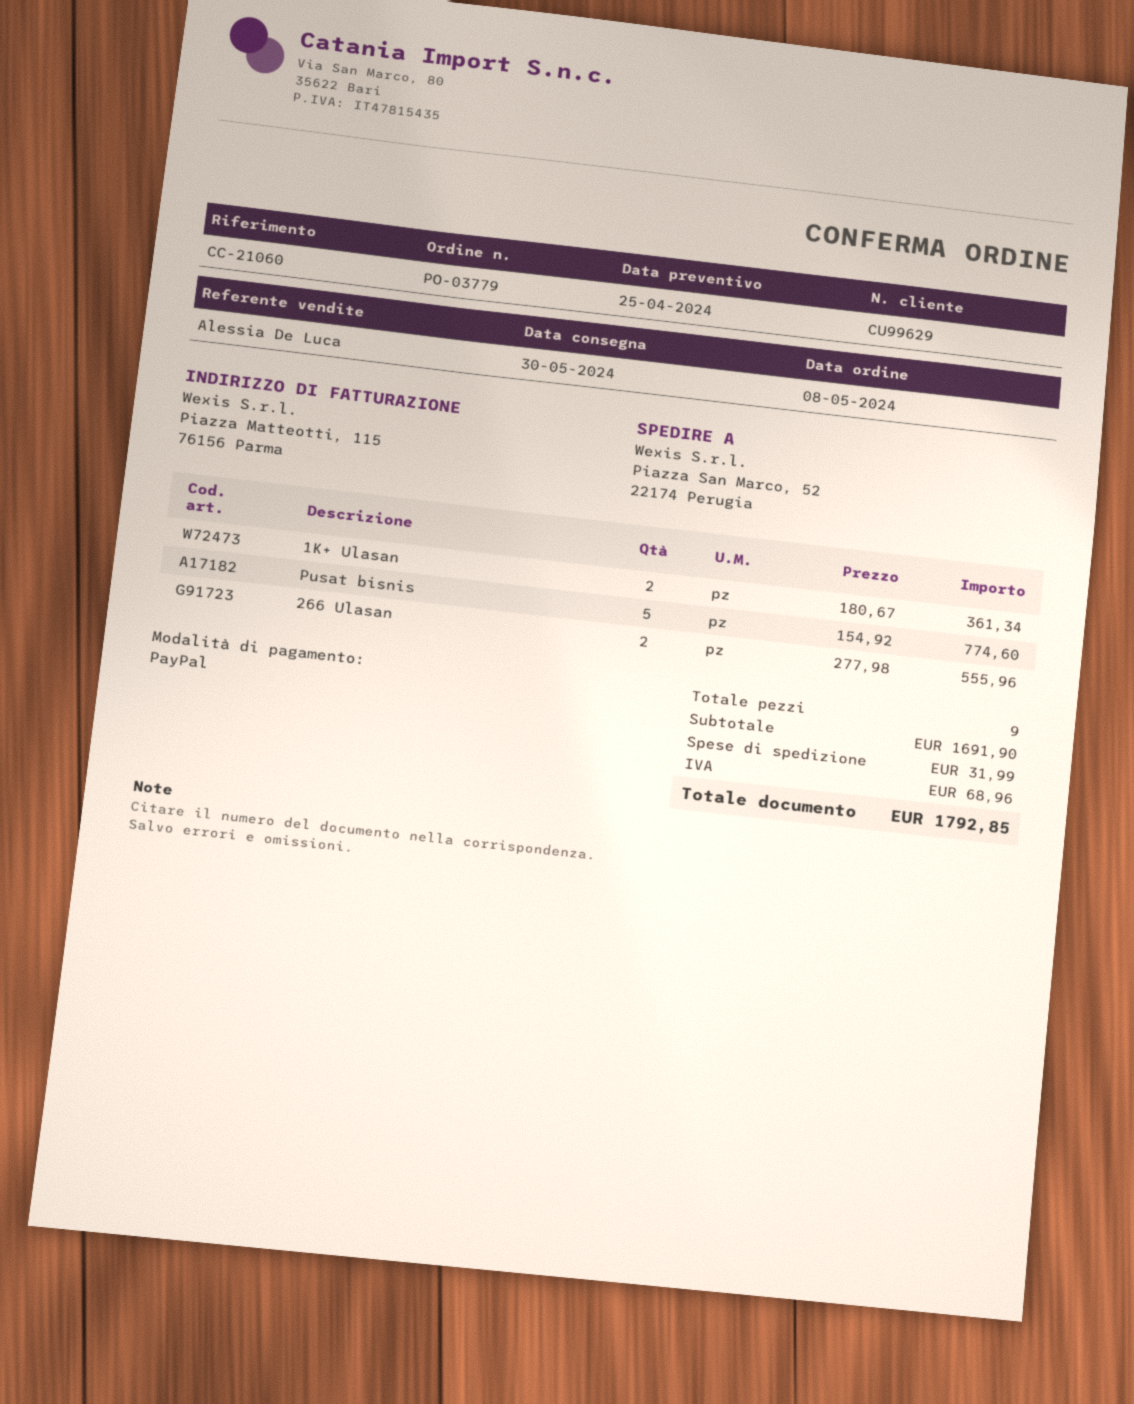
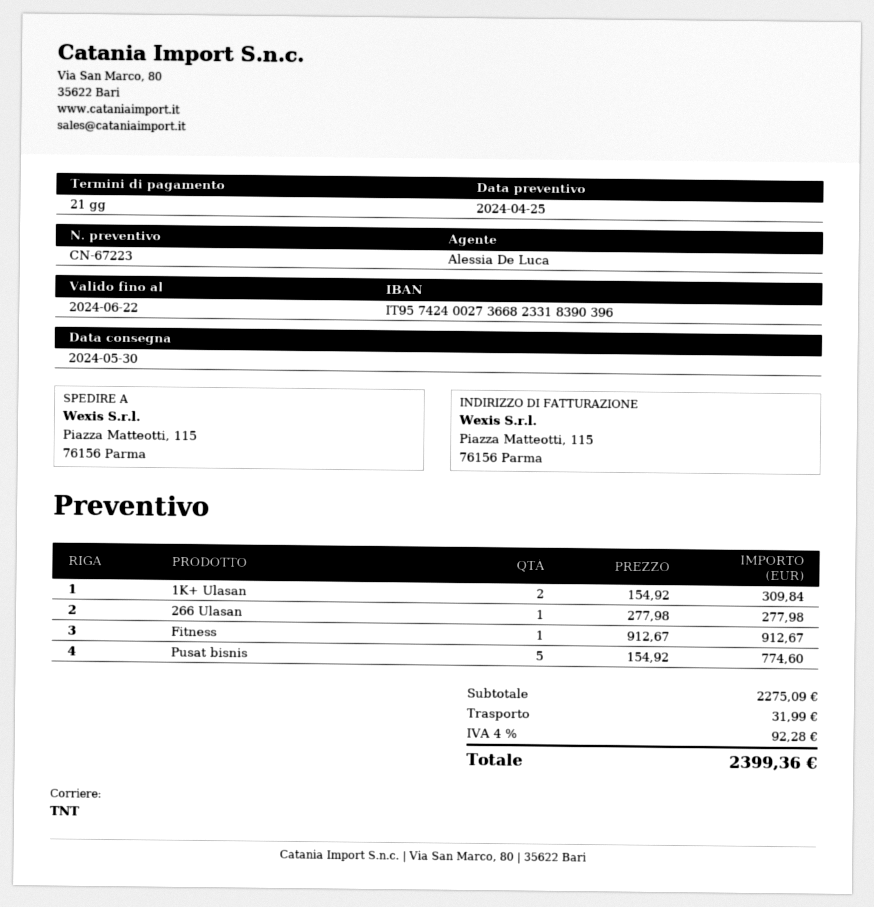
ship to: Piazza San Marco, 52, 22174 Perugia -> Piazza Matteotti, 115, 76156 Parma
1K+ Ulasan: 2 x 180.67 = 361.34 -> 2 x 154.92 = 309.84
266 Ulasan: 2 x 277.98 = 555.96 -> 1 x 277.98 = 277.98
Fitness: none -> 1 x 912.67 = 912.67
subtotal: 1691.90 -> 2275.09
tax: 68.96 -> 92.28
total: 1792.85 -> 2399.36

